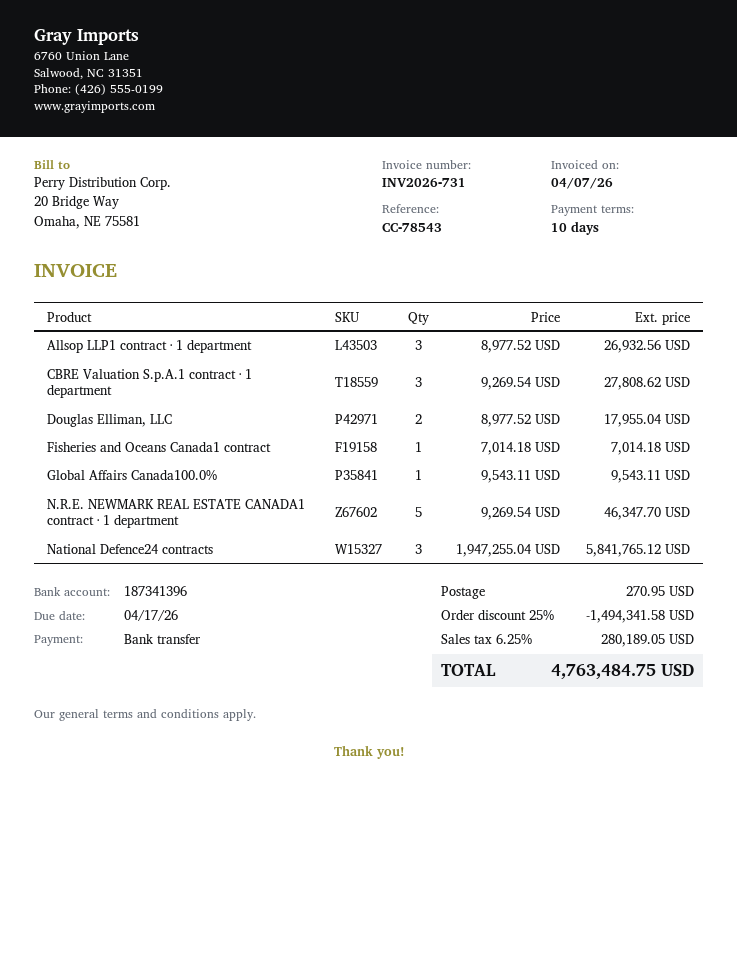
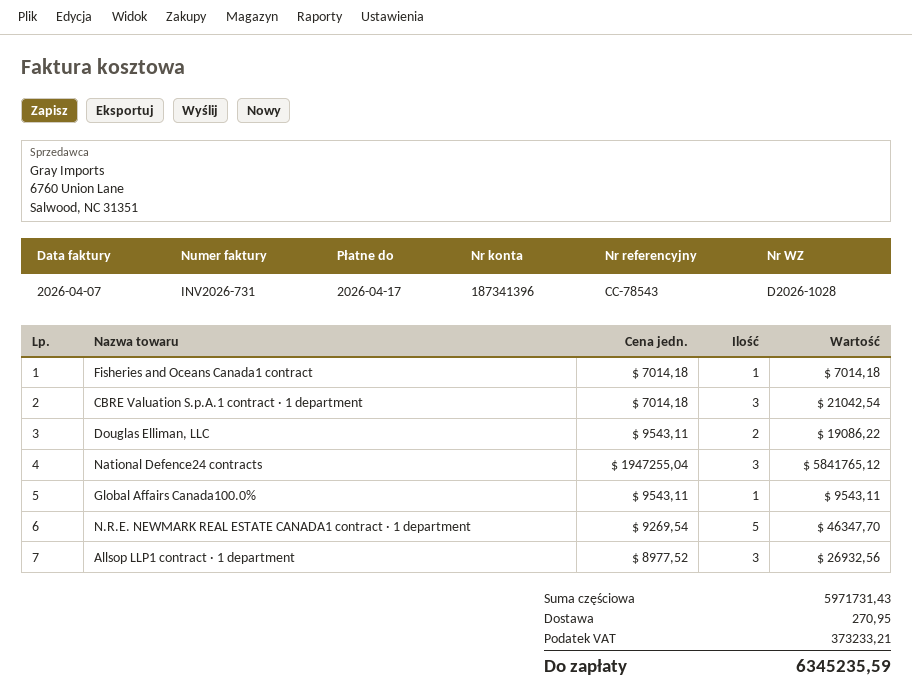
CBRE Valuation S.p.A.1 contract · 1 department: 3 x 9269.54 = 27808.62 -> 3 x 7014.18 = 21042.54
Douglas Elliman, LLC: 2 x 8977.52 = 17955.04 -> 2 x 9543.11 = 19086.22
discount: 25% = 1494341.58 -> none
tax: 280189.05 -> 373233.21
total: 4763484.75 -> 6345235.59

